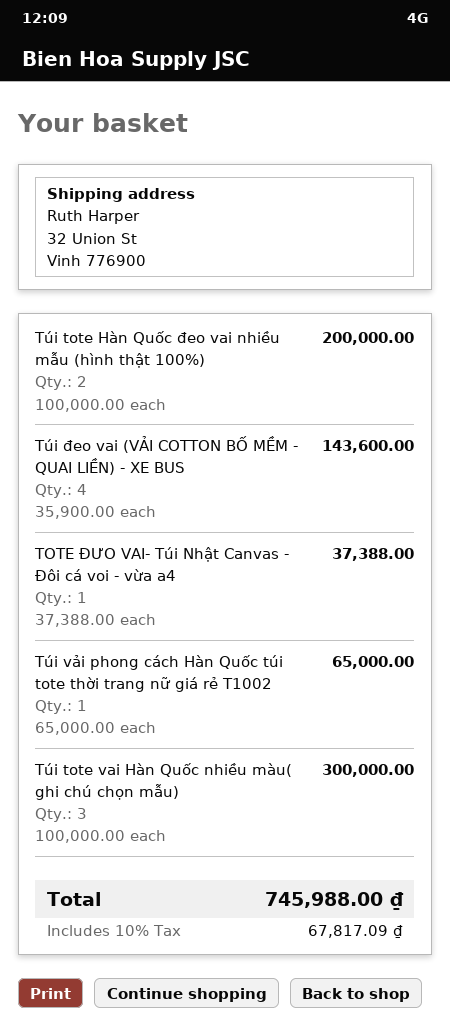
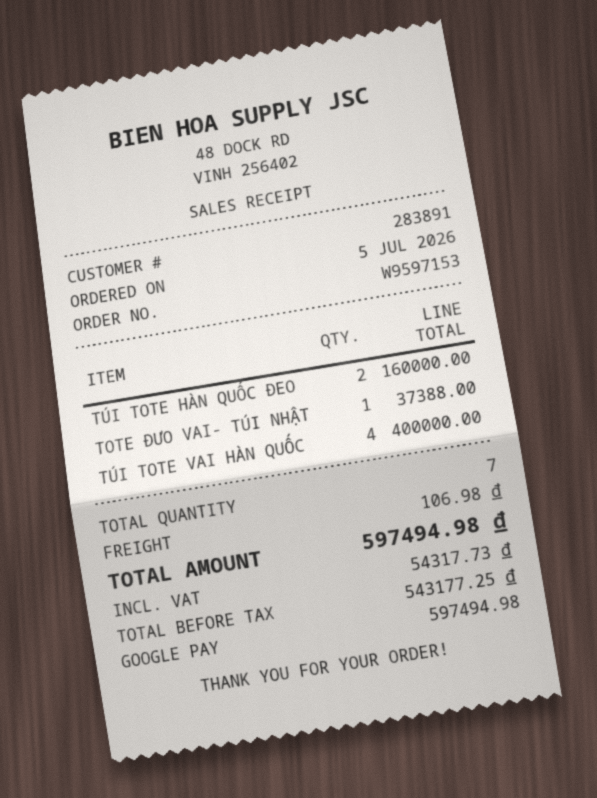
Túi tote Hàn Quốc đeo vai nhiều mẫu (hình thật 100%): 2 for 200000.00 -> 2 for 160000.00
Túi đeo vai (VẢI COTTON BỐ MỀM - QUAI LIỀN) - XE BUS: 4 for 143600.00 -> none
Túi vải phong cách Hàn Quốc túi tote thời trang nữ giá rẻ T1002: 1 for 65000.00 -> none
Túi tote vai Hàn Quốc nhiều màu( ghi chú chọn mẫu): 3 for 300000.00 -> 4 for 400000.00
shipping: none -> 106.98
tax: 67817.09 -> 54317.73
total: 745988.00 -> 597494.98

